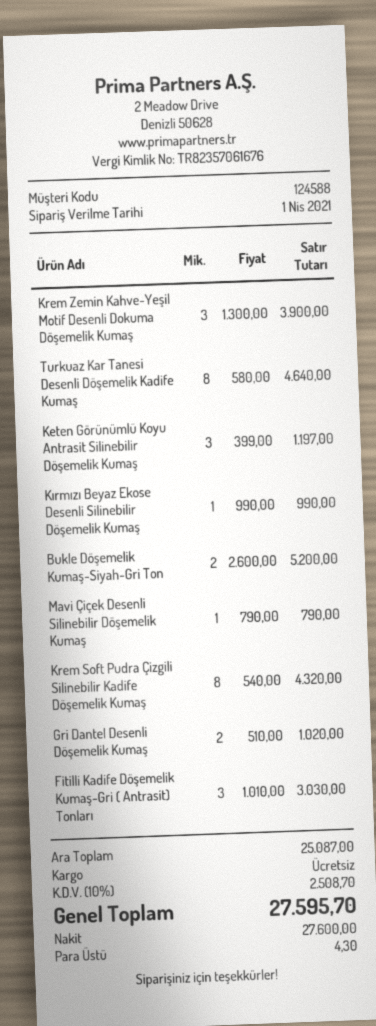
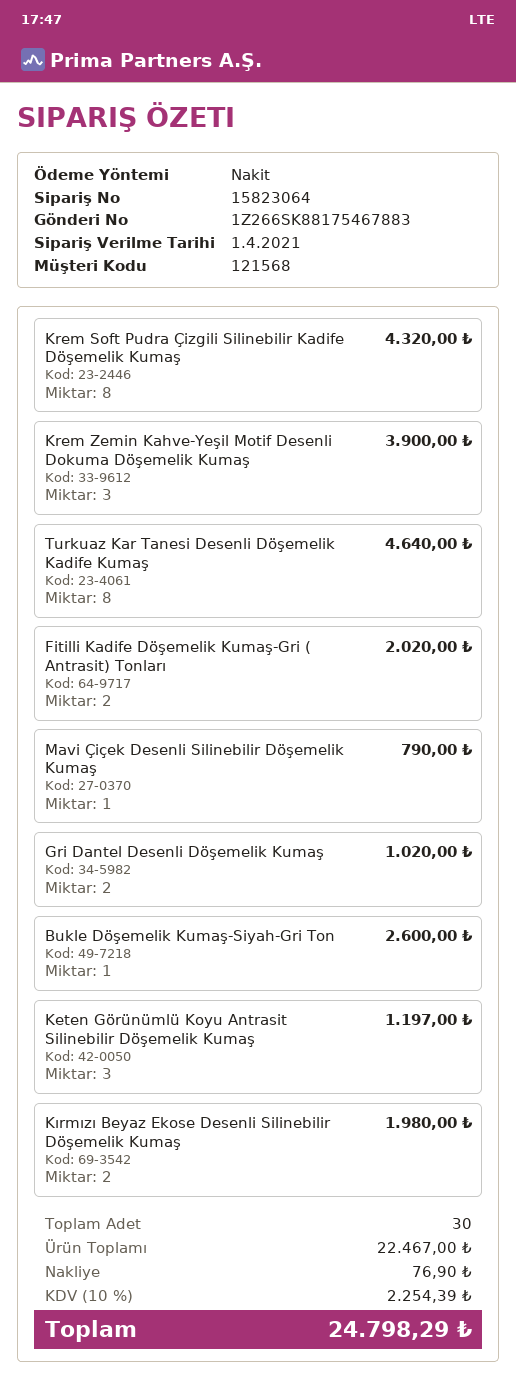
customer number: 124588 -> 121568
Kırmızı Beyaz Ekose Desenli Silinebilir Döşemelik Kumaş: 1 for 990.00 -> 2 for 1980.00
Bukle Döşemelik Kumaş-Siyah-Gri Ton: 2 for 5200.00 -> 1 for 2600.00
Fitilli Kadife Döşemelik Kumaş-Gri ( Antrasit) Tonları: 3 for 3030.00 -> 2 for 2020.00
subtotal: 25087.00 -> 22467.00
shipping: 0.00 -> 76.90
tax: 10% = 2508.70 -> 10% = 2254.39
total: 27595.70 -> 24798.29

